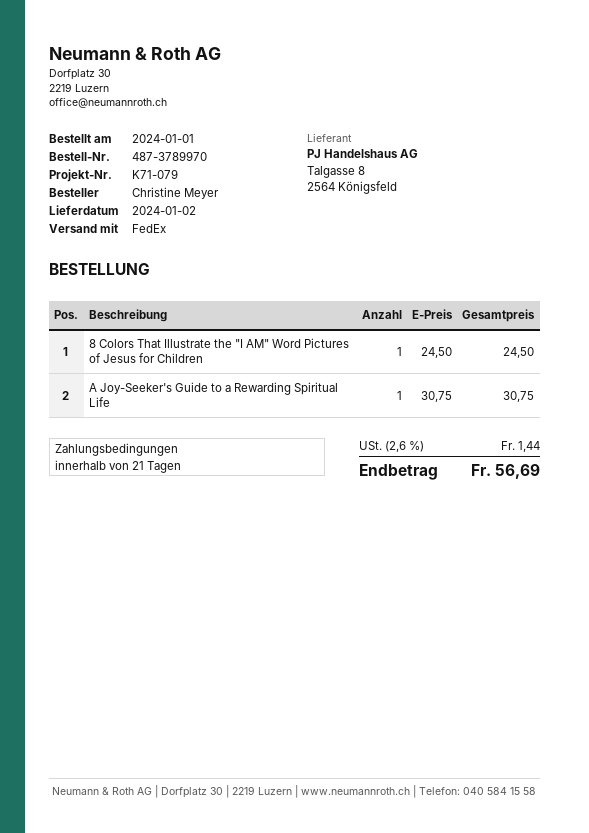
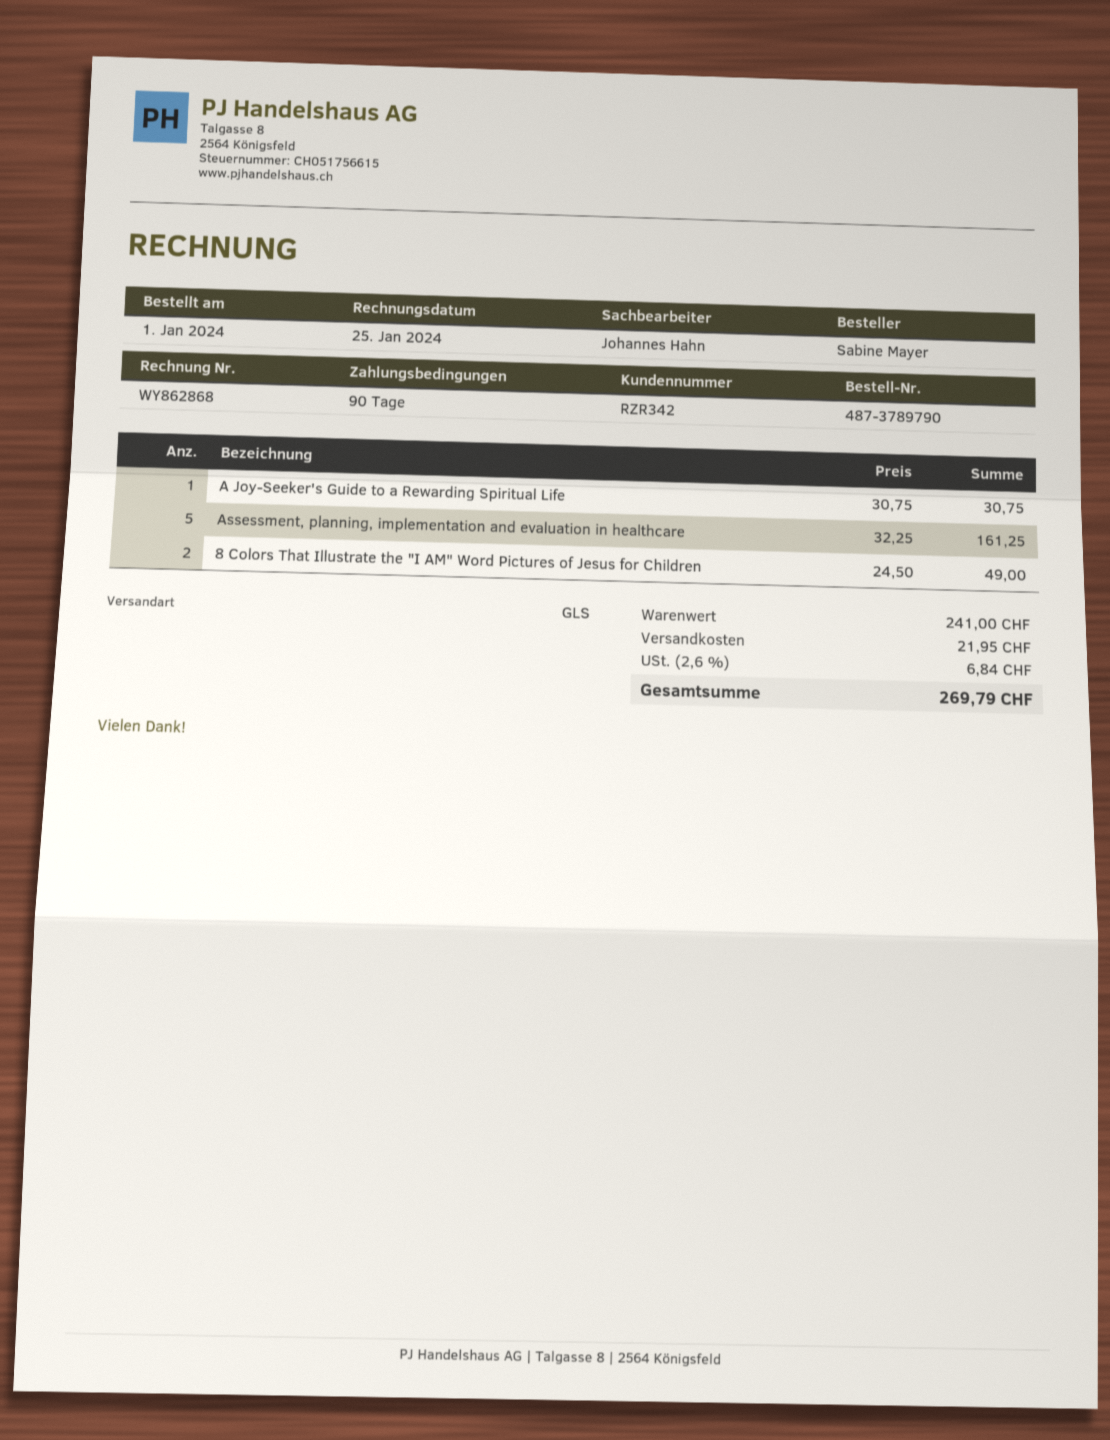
order number: 487-3789970 -> 487-3789790
payment terms: 21 days -> 90 days
ordered by: Christine Meyer -> Sabine Mayer
shipping method: FedEx -> GLS
8 Colors That Illustrate the "I AM" Word Pictures of Jesus for Children: 1 x 24.50 = 24.50 -> 2 x 24.50 = 49.00
Assessment, planning, implementation and evaluation in healthcare: none -> 5 x 32.25 = 161.25
shipping: none -> 21.95
tax: 2.6% = 1.44 -> 2.6% = 6.84
total: 56.69 -> 269.79

